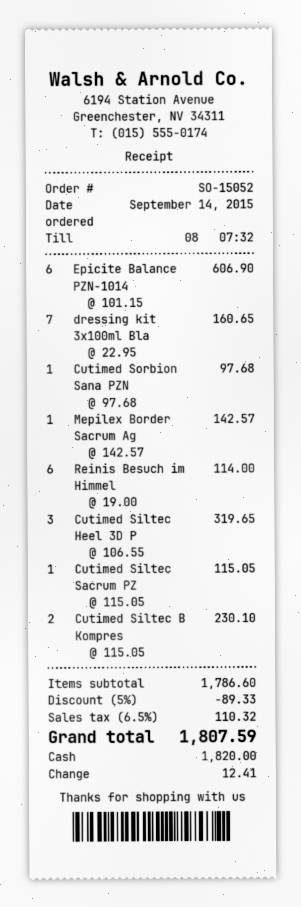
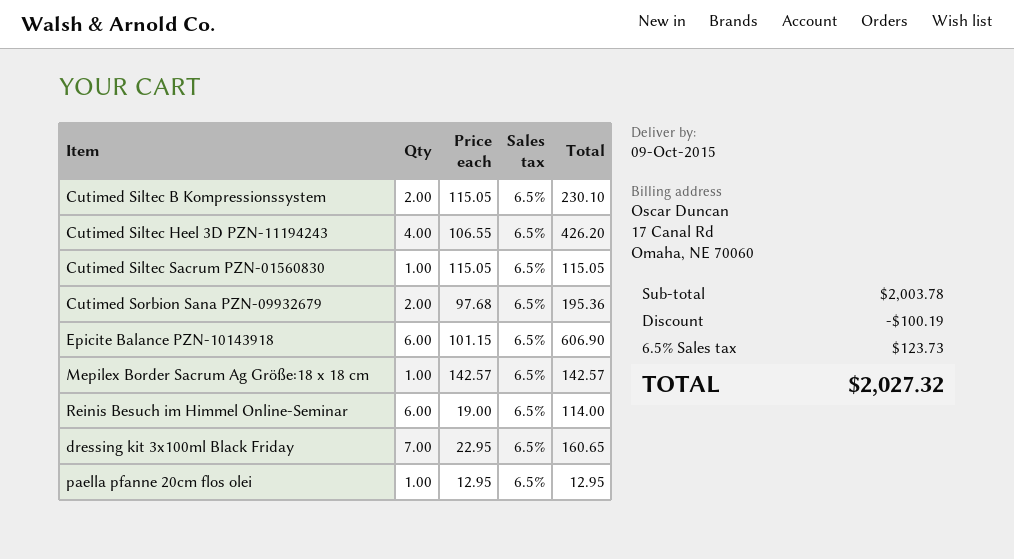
Cutimed Sorbion Sana PZN: 1 x 97.68 = 97.68 -> 2 x 97.68 = 195.36
Cutimed Siltec Heel 3D P: 3 x 106.55 = 319.65 -> 4 x 106.55 = 426.20
paella pfanne 20cm flos olei: none -> 1 x 12.95 = 12.95
subtotal: 1786.60 -> 2003.78
discount: 89.33 -> 100.19
tax: 6.5% = 110.32 -> 6.5% = 123.73
total: 1807.59 -> 2027.32

